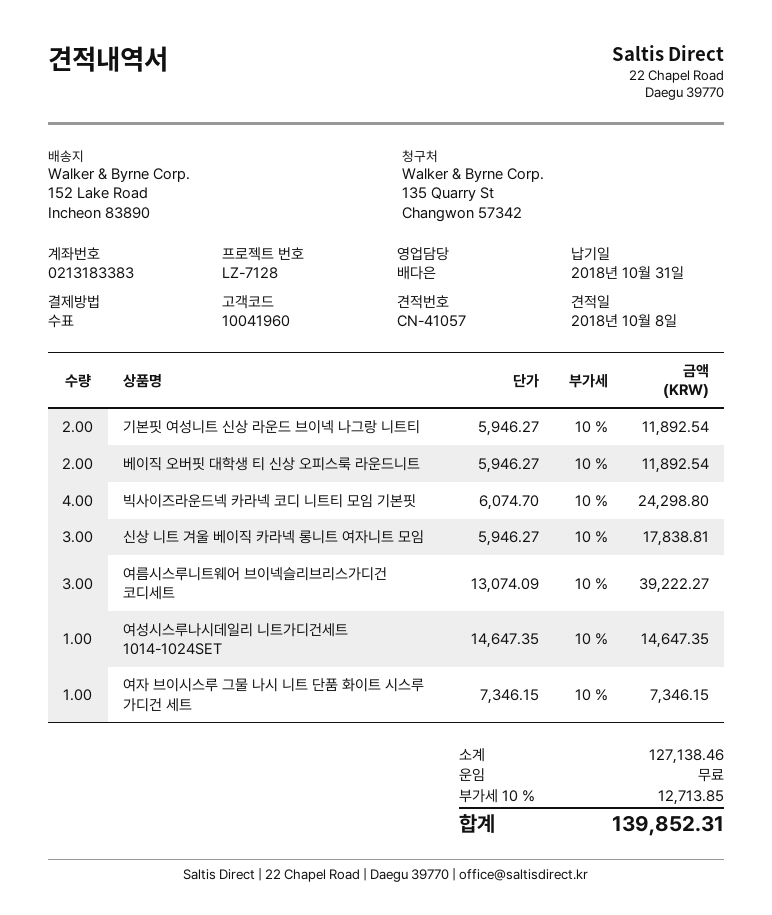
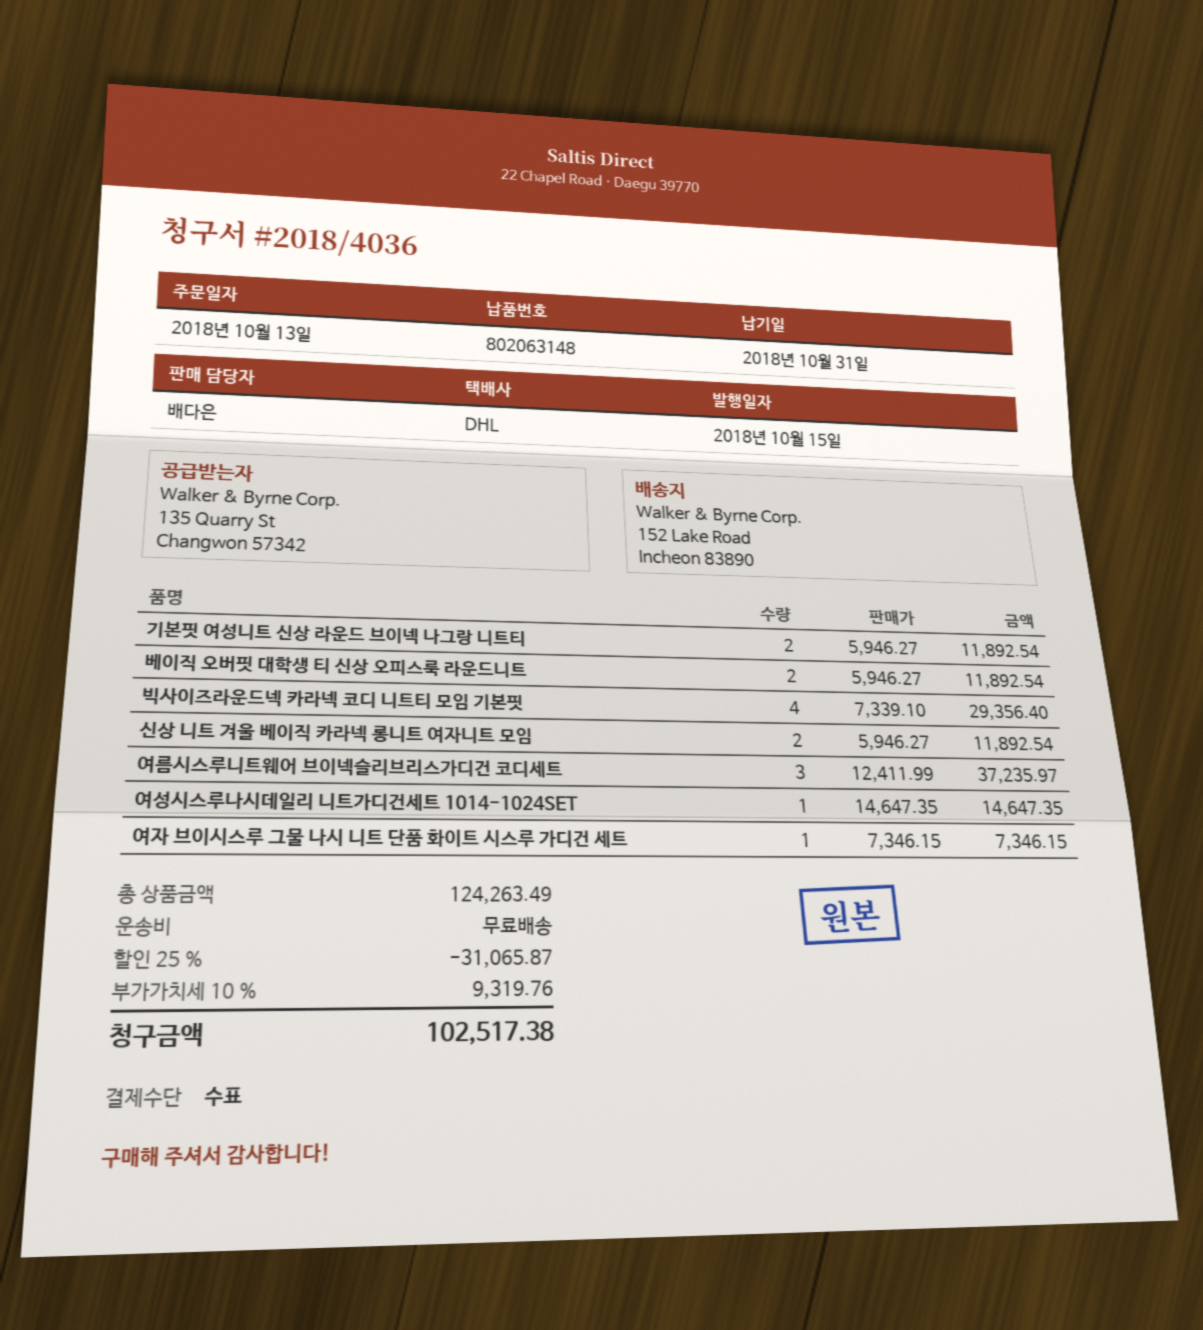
빅사이즈라운드넥 카라넥 코디 니트티 모임 기본핏: 4 x 6074.70 = 24298.80 -> 4 x 7339.10 = 29356.40
신상 니트 겨울 베이직 카라넥 롱니트 여자니트 모임: 3 x 5946.27 = 17838.81 -> 2 x 5946.27 = 11892.54
여름시스루니트웨어 브이넥슬리브리스가디건 코디세트: 3 x 13074.09 = 39222.27 -> 3 x 12411.99 = 37235.97
subtotal: 127138.46 -> 124263.49
discount: none -> 25% = 31065.87
tax: 10% = 12713.85 -> 10% = 9319.76
total: 139852.31 -> 102517.38

